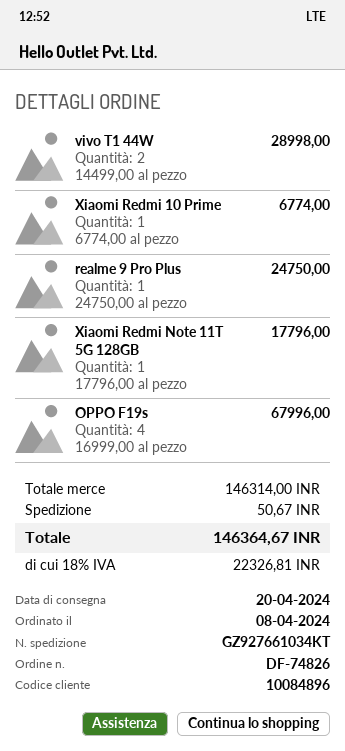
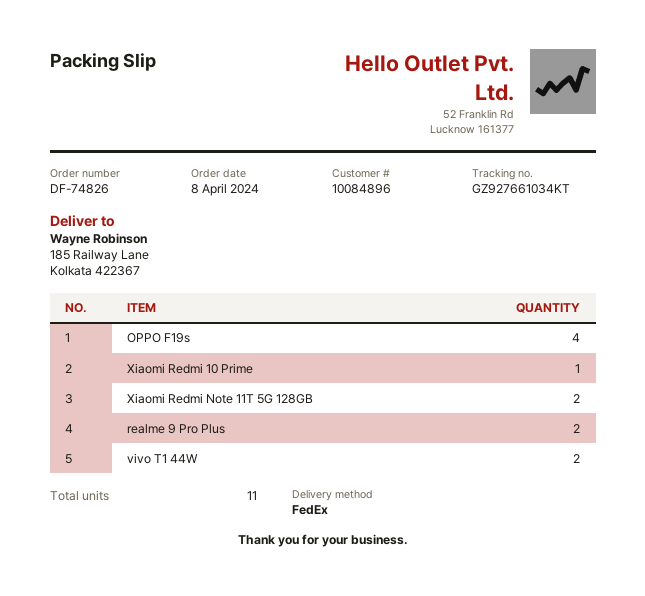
realme 9 Pro Plus: 1 -> 2
Xiaomi Redmi Note 11T 5G 128GB: 1 -> 2

